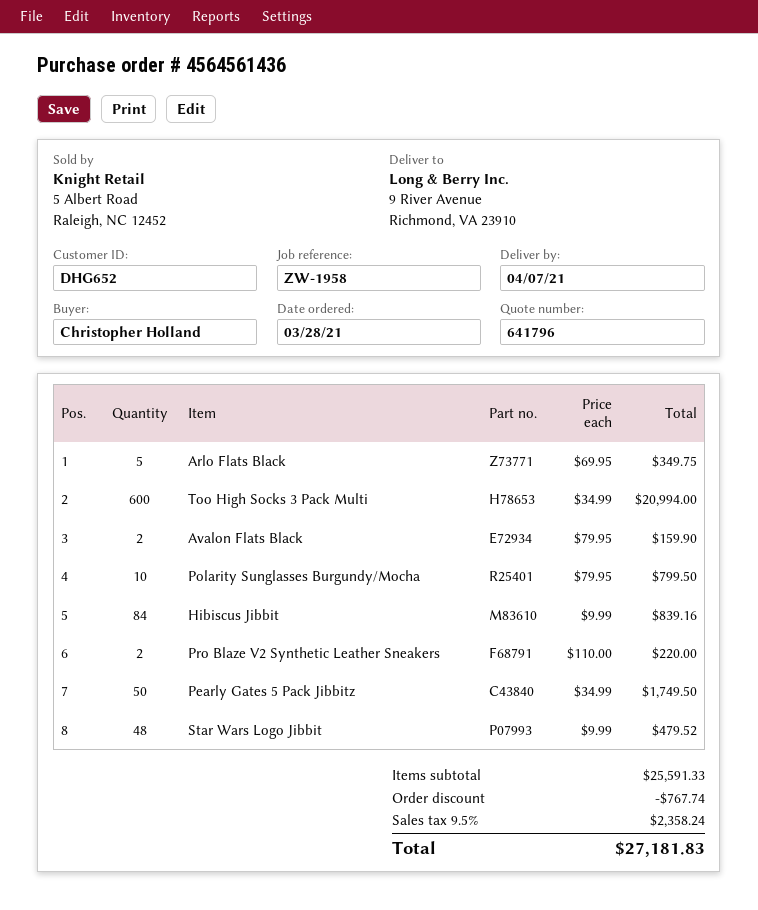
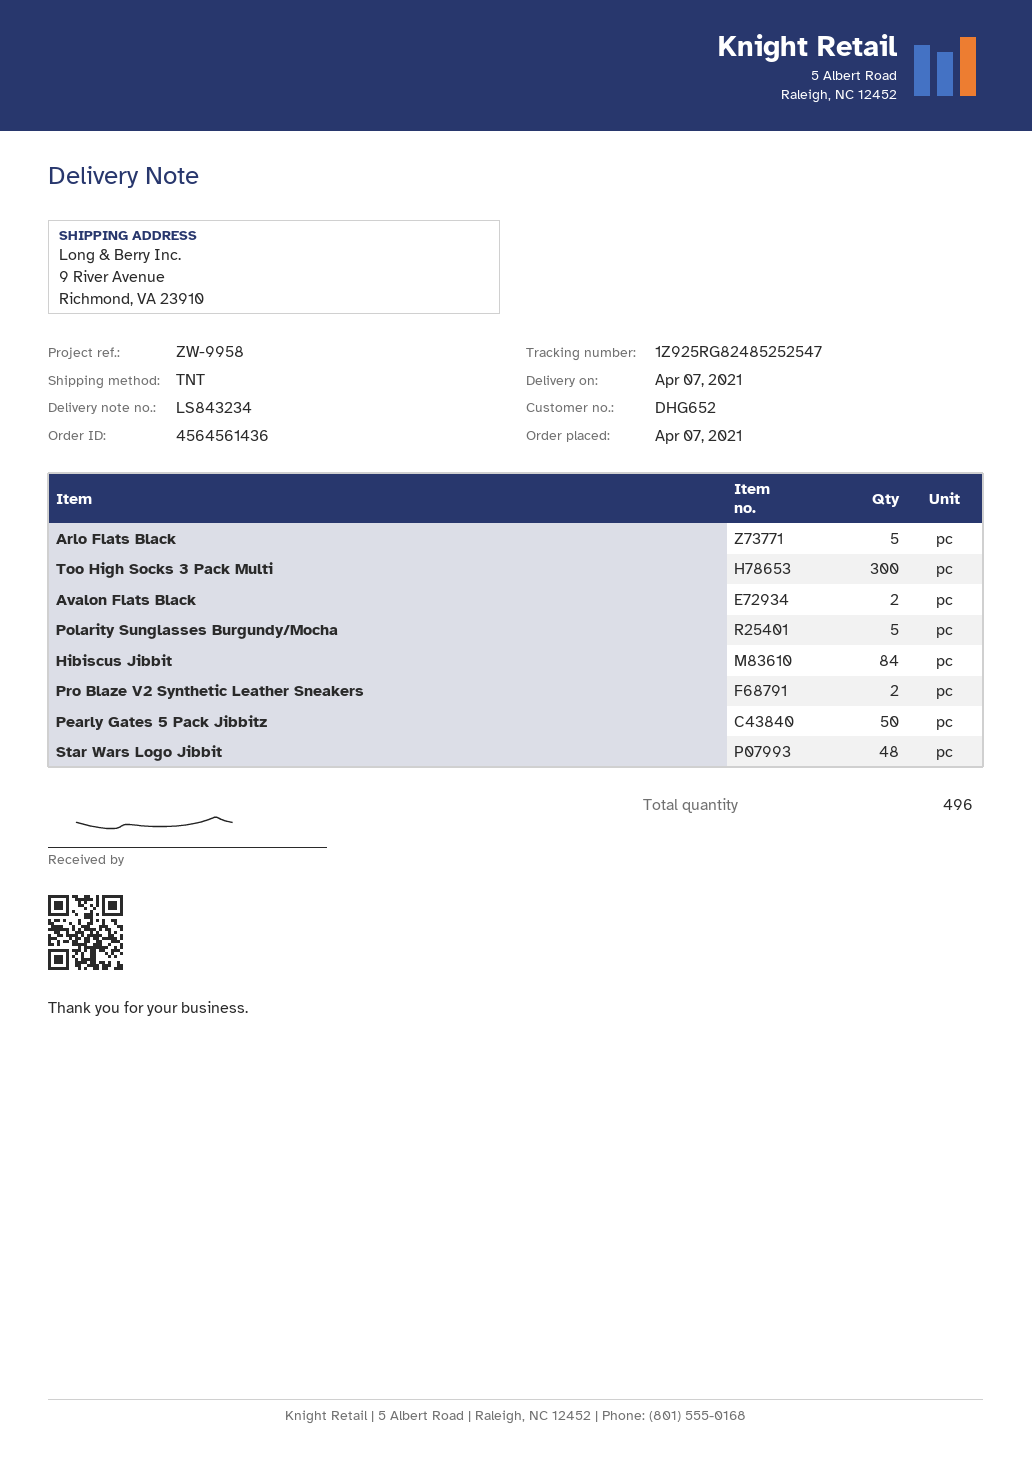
order date: 2021-03-28 -> 2021-04-07
reference: ZW-1958 -> ZW-9958
Too High Socks 3 Pack Multi: 600 -> 300
Polarity Sunglasses Burgundy/Mocha: 10 -> 5

